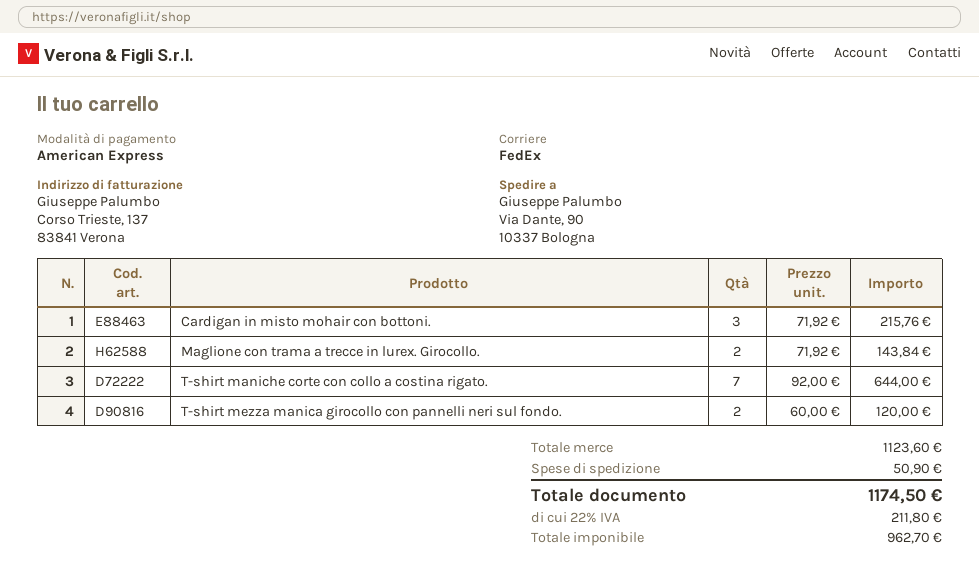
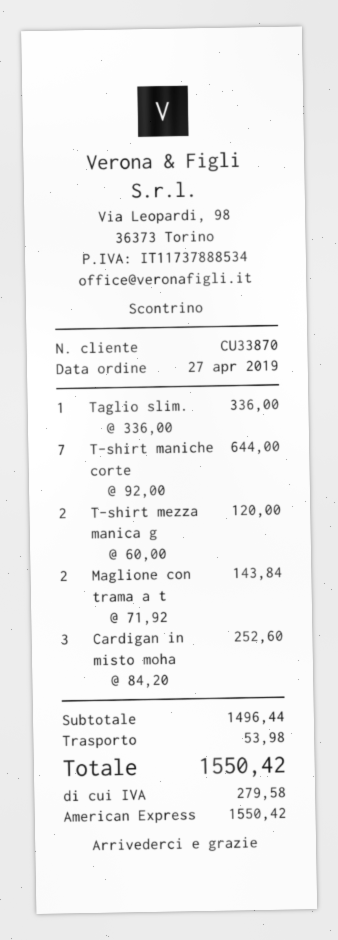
Cardigan in misto mohair con bottoni.: 3 x 71.92 = 215.76 -> 3 x 84.20 = 252.60
Taglio slim.: none -> 1 x 336.00 = 336.00
subtotal: 1123.60 -> 1496.44
shipping: 50.90 -> 53.98
tax: 211.80 -> 279.58
total: 1174.50 -> 1550.42

